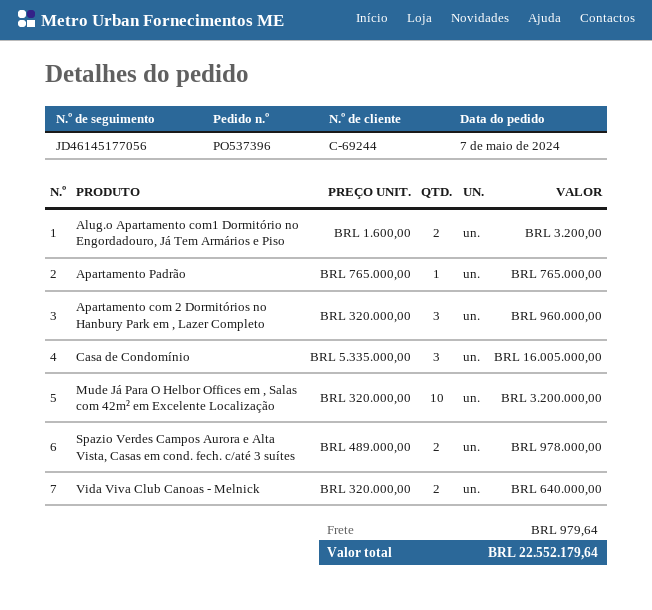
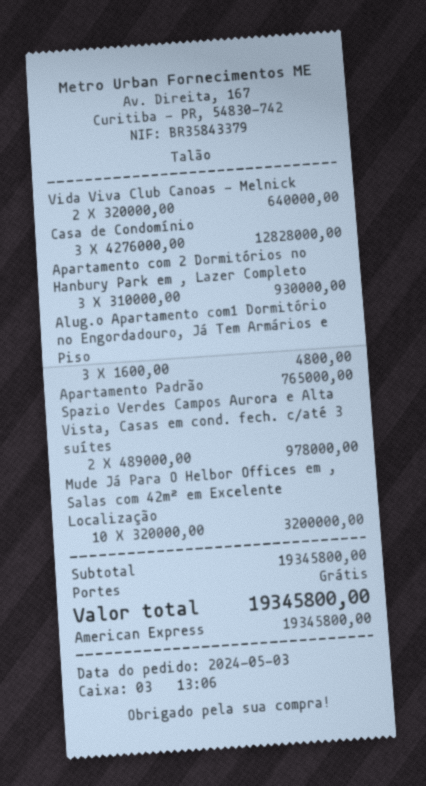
order date: 2024-05-07 -> 2024-05-03
Alug.o Apartamento com1 Dormitório no Engordadouro, Já Tem Armários e Piso: 2 x 1600.00 = 3200.00 -> 3 x 1600.00 = 4800.00
Apartamento com 2 Dormitórios no Hanbury Park em , Lazer Completo: 3 x 320000.00 = 960000.00 -> 3 x 310000.00 = 930000.00
Casa de Condomínio: 3 x 5335000.00 = 16005000.00 -> 3 x 4276000.00 = 12828000.00
shipping: 979.64 -> 0.00
total: 22552179.64 -> 19345800.00

